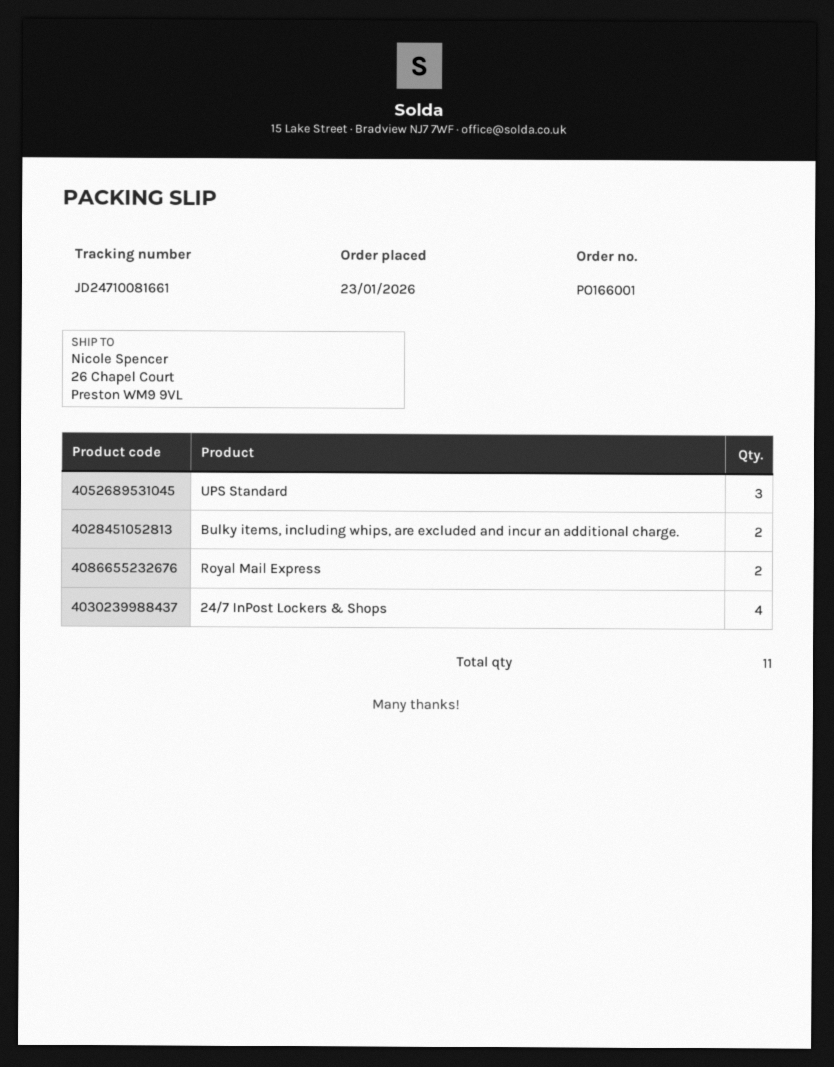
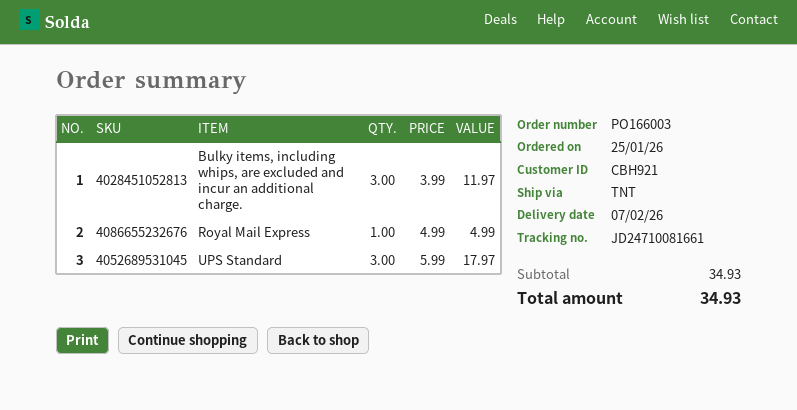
order number: PO166001 -> PO166003
order date: 2026-01-23 -> 2026-01-25
Bulky items, including whips, are excluded and incur an additional charge.: 2 -> 3
Royal Mail Express: 2 -> 1
24/7 InPost Lockers & Shops: 4 -> none

